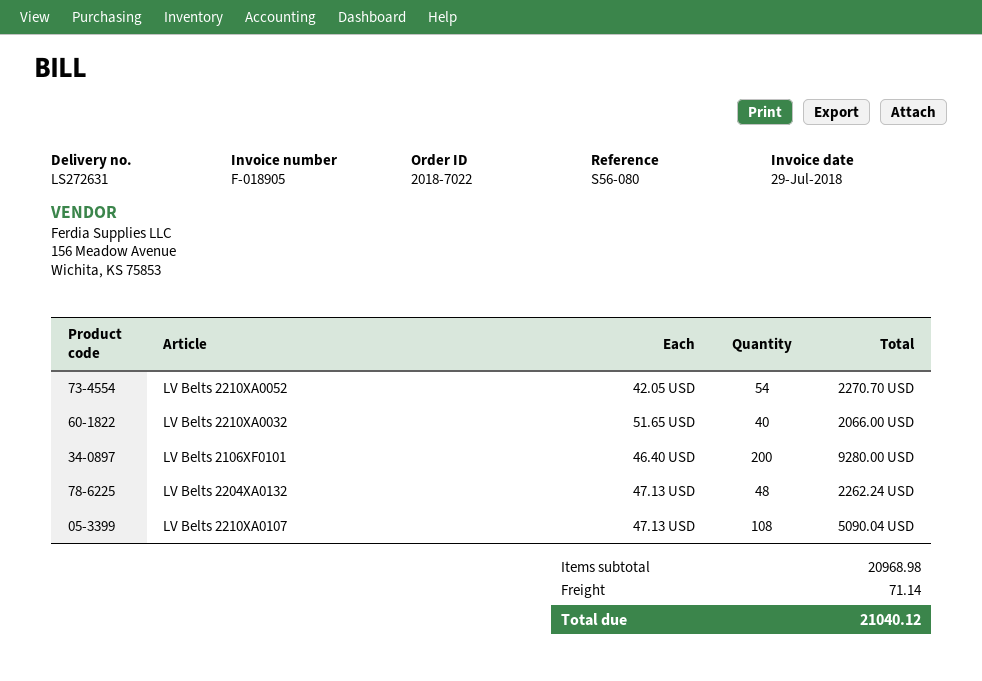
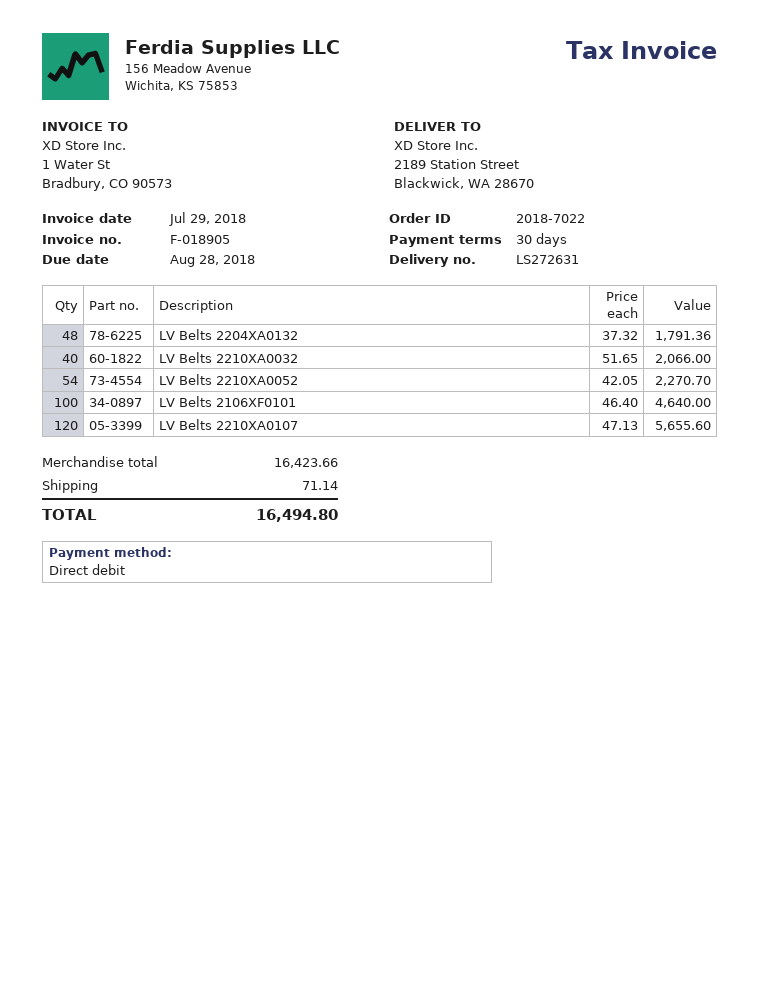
LV Belts 2106XF0101: 200 x 46.40 = 9280.00 -> 100 x 46.40 = 4640.00
LV Belts 2204XA0132: 48 x 47.13 = 2262.24 -> 48 x 37.32 = 1791.36
LV Belts 2210XA0107: 108 x 47.13 = 5090.04 -> 120 x 47.13 = 5655.60
subtotal: 20968.98 -> 16423.66
total: 21040.12 -> 16494.80

